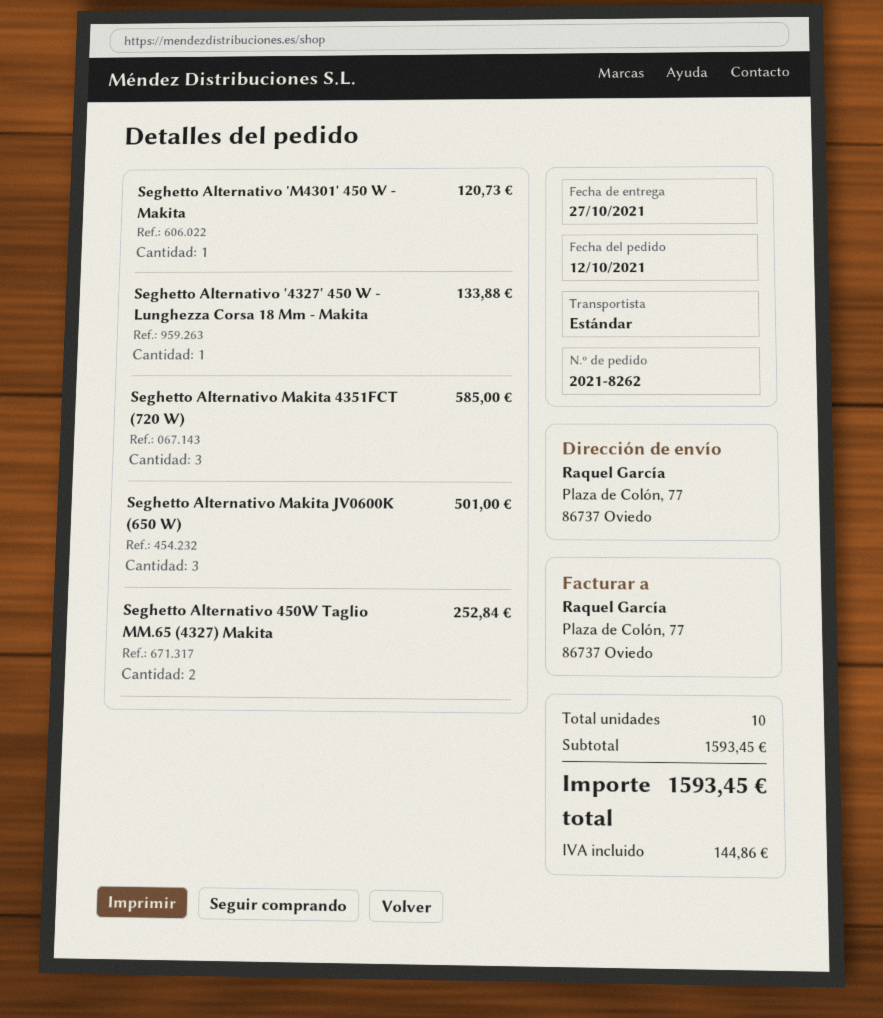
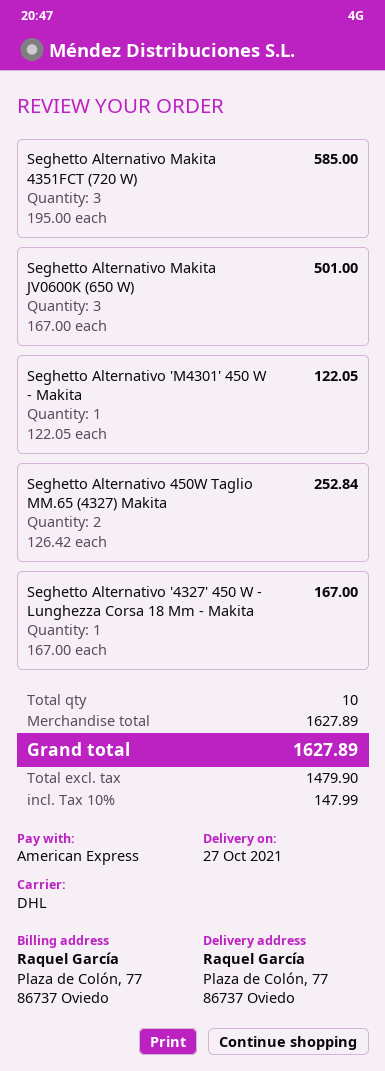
shipping method: standard -> DHL
Seghetto Alternativo 'M4301' 450 W - Makita: 1 for 120.73 -> 1 for 122.05
Seghetto Alternativo '4327' 450 W - Lunghezza Corsa 18 Mm - Makita: 1 for 133.88 -> 1 for 167.00
subtotal: 1593.45 -> 1627.89
tax: 144.86 -> 147.99
total: 1593.45 -> 1627.89

